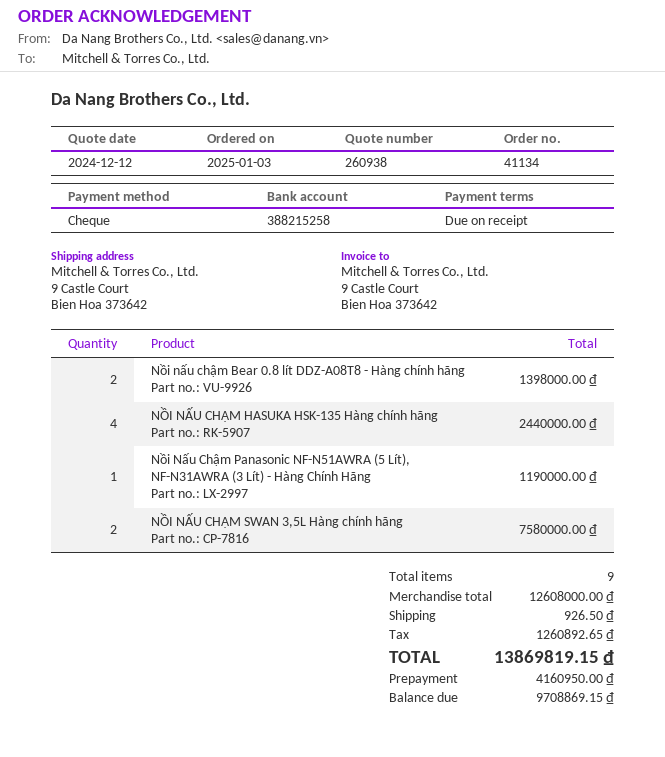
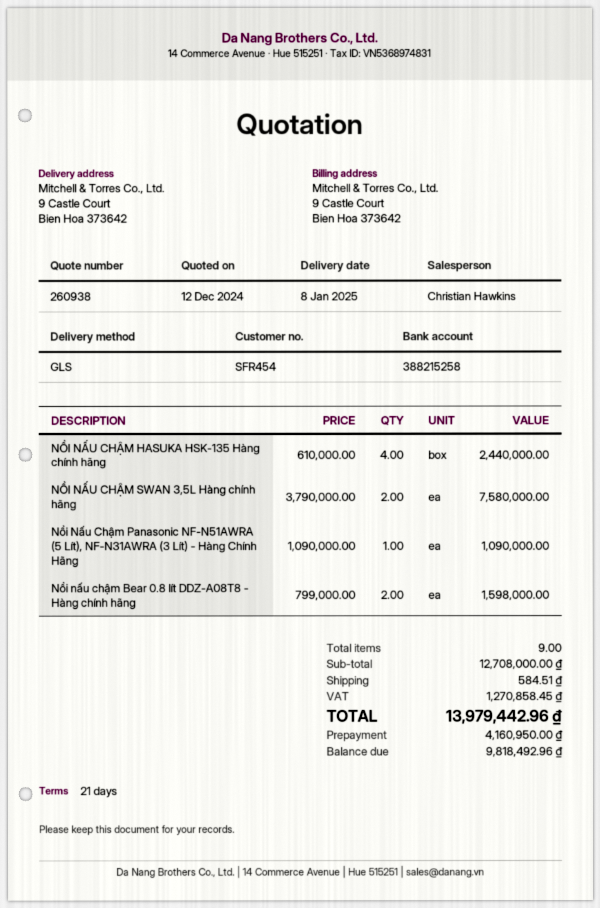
payment terms: on receipt -> 21 days
Nồi nấu chậm Bear 0.8 lít DDZ-A08T8 - Hàng chính hãng: 2 for 1398000.00 -> 2 for 1598000.00
Nồi Nấu Chậm Panasonic NF-N51AWRA (5 Lít), NF-N31AWRA (3 Lít) - Hàng Chính Hãng: 1 for 1190000.00 -> 1 for 1090000.00
subtotal: 12608000.00 -> 12708000.00
shipping: 926.50 -> 584.51
tax: 1260892.65 -> 1270858.45
total: 13869819.15 -> 13979442.96
balance: 9708869.15 -> 9818492.96

